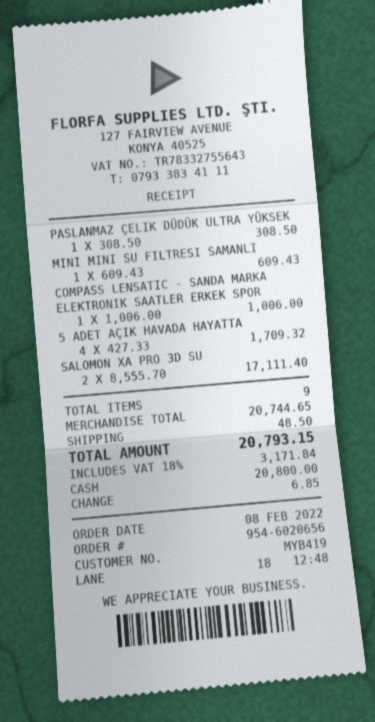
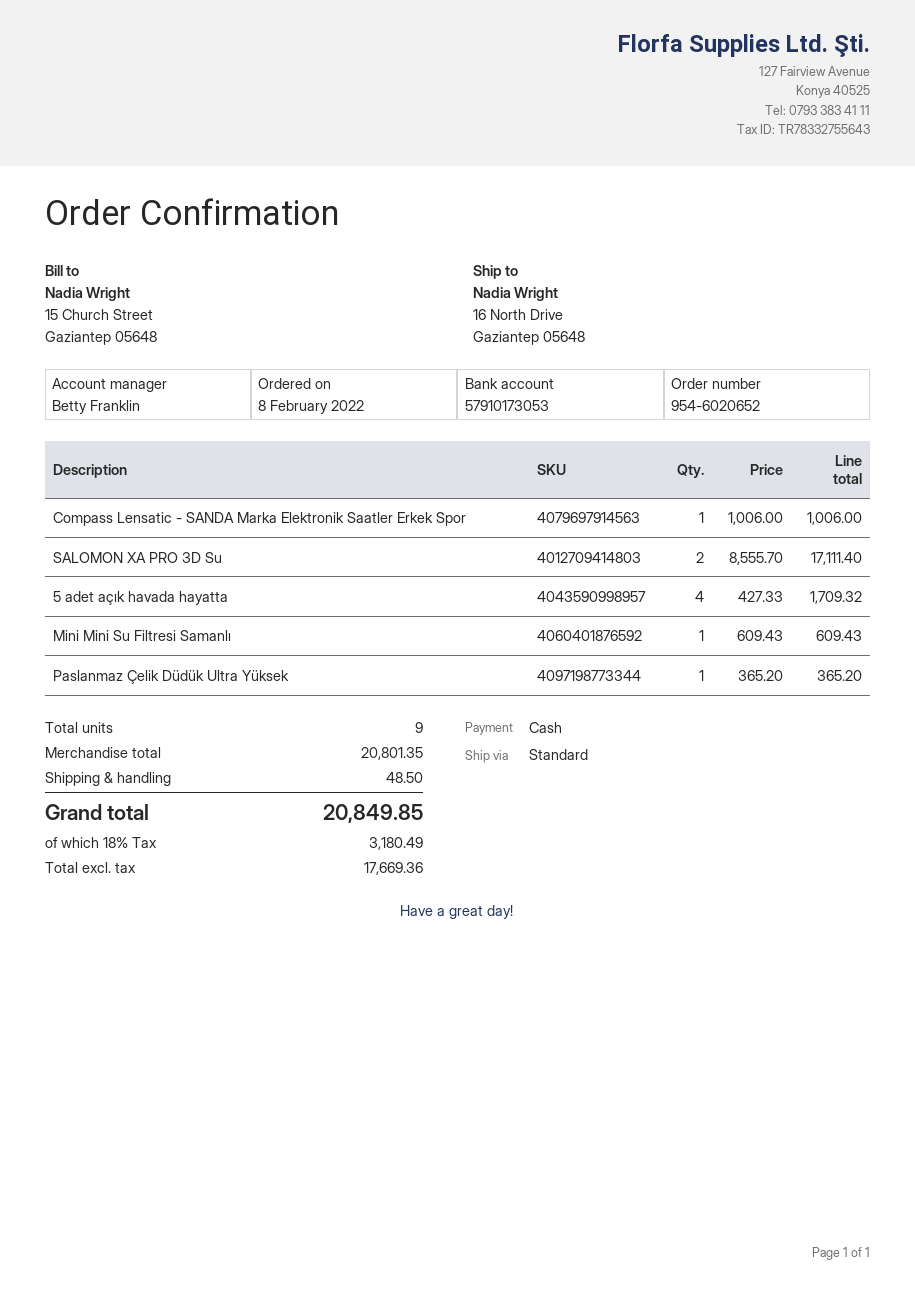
order number: 954-6020656 -> 954-6020652
PASLANMAZ ÇELIK DÜDÜK ULTRA YÜKSEK: 1 x 308.50 = 308.50 -> 1 x 365.20 = 365.20
subtotal: 20744.65 -> 20801.35
tax: 18% = 3171.84 -> 18% = 3180.49
total: 20793.15 -> 20849.85

